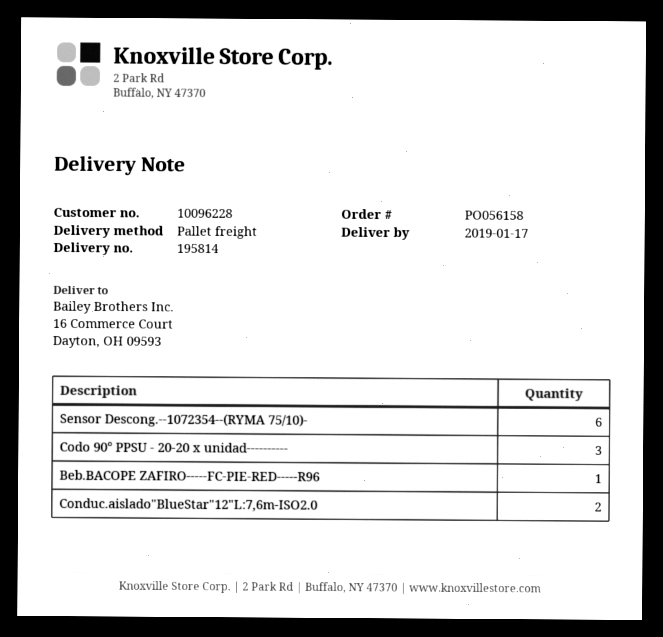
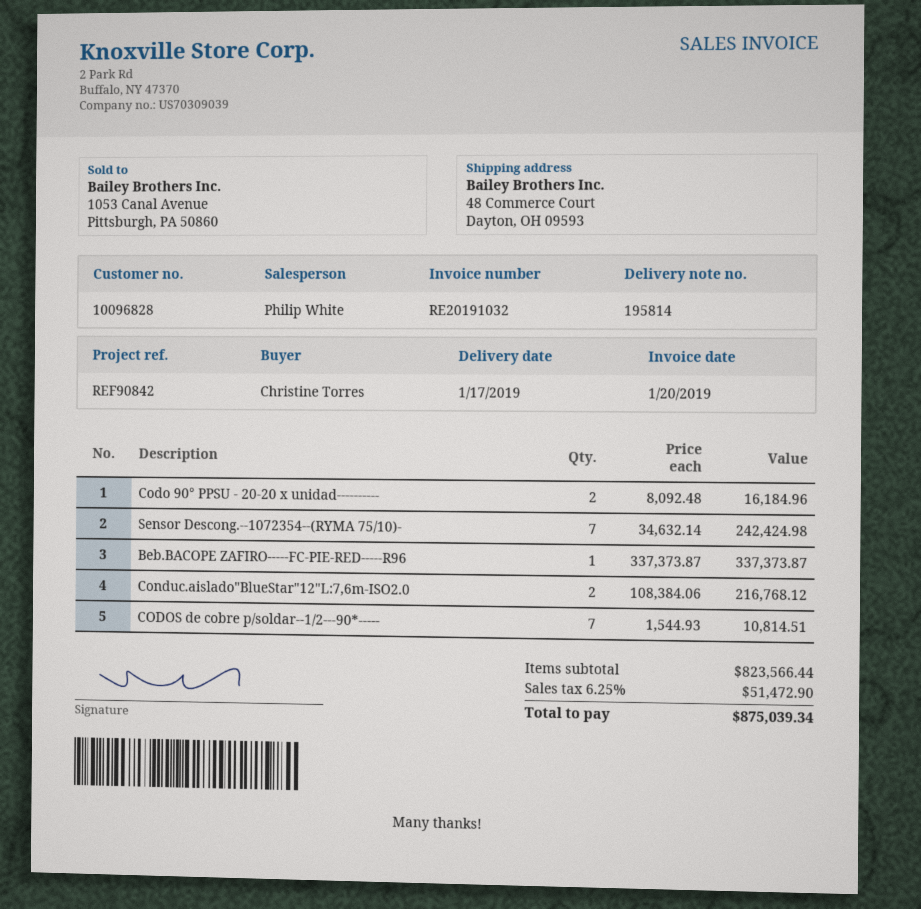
customer number: 10096228 -> 10096828
ship to: 16 Commerce Court, Dayton, OH 09593 -> 48 Commerce Court, Dayton, OH 09593
Sensor Descong.--1072354--(RYMA 75/10)-: 6 -> 7
Codo 90° PPSU - 20-20 x unidad----------: 3 -> 2
CODOS de cobre p/soldar--1/2---90*-----: none -> 7

